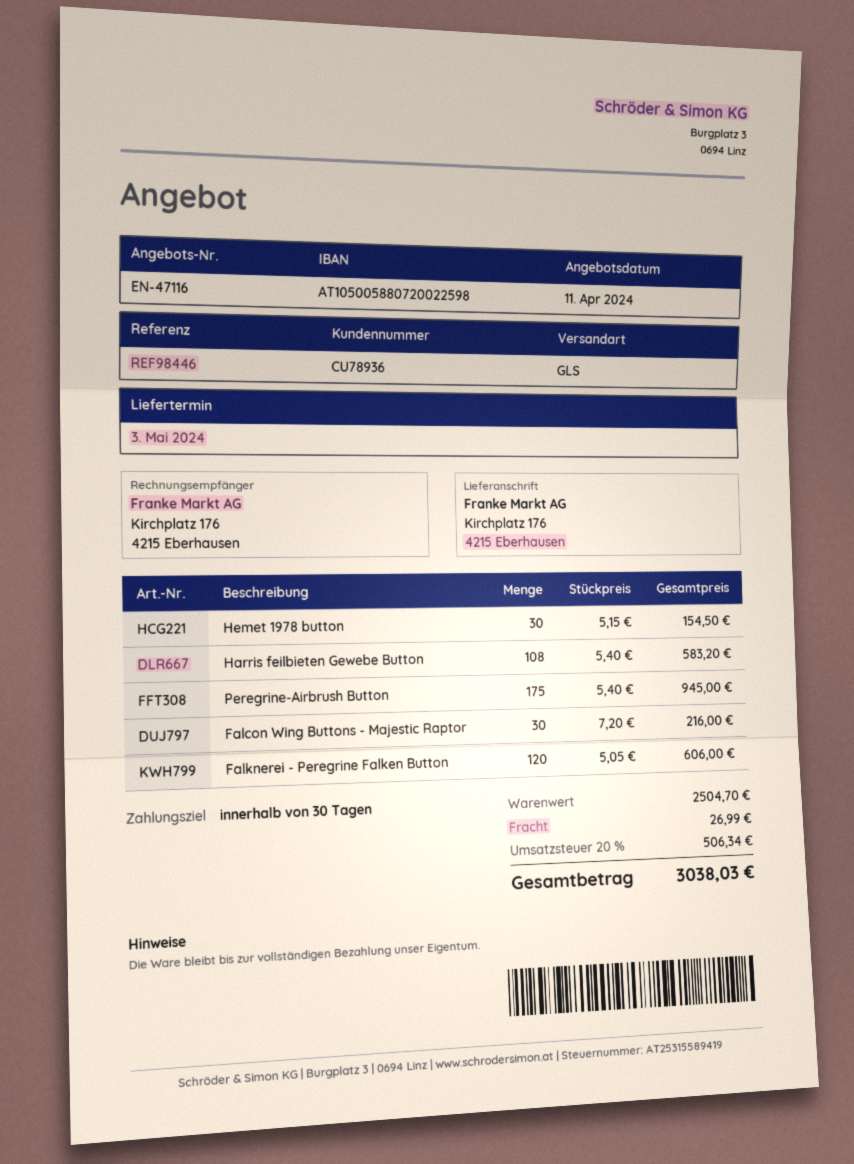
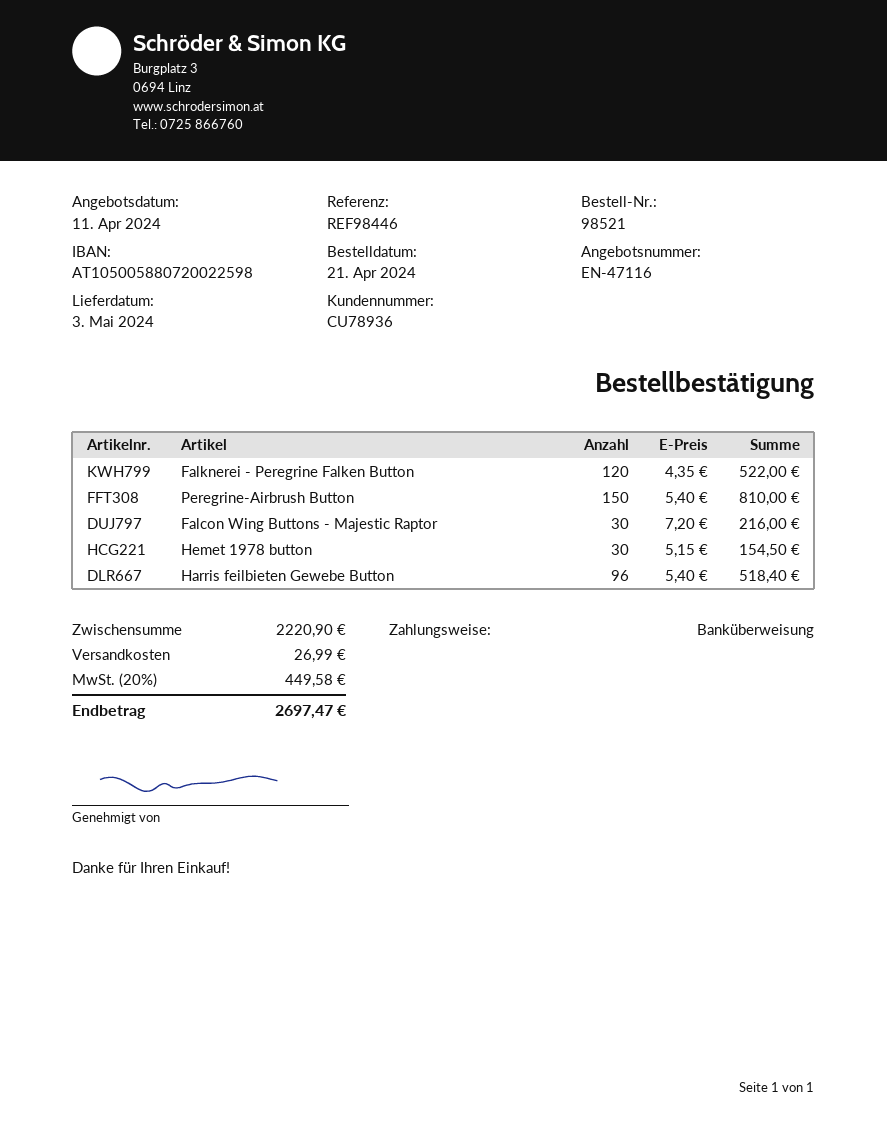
Harris feilbieten Gewebe Button: 108 x 5.40 = 583.20 -> 96 x 5.40 = 518.40
Peregrine-Airbrush Button: 175 x 5.40 = 945.00 -> 150 x 5.40 = 810.00
Falknerei - Peregrine Falken Button: 120 x 5.05 = 606.00 -> 120 x 4.35 = 522.00
subtotal: 2504.70 -> 2220.90
tax: 20% = 506.34 -> 20% = 449.58
total: 3038.03 -> 2697.47

